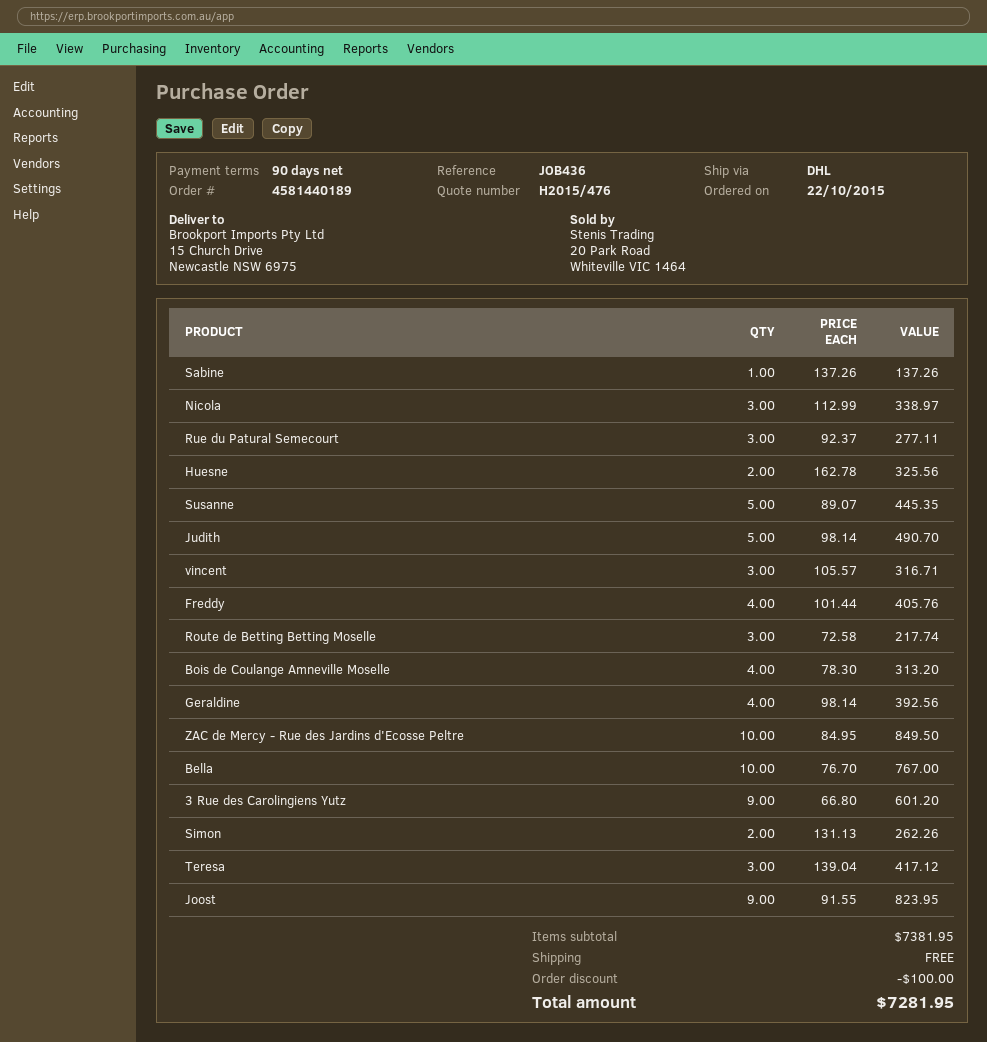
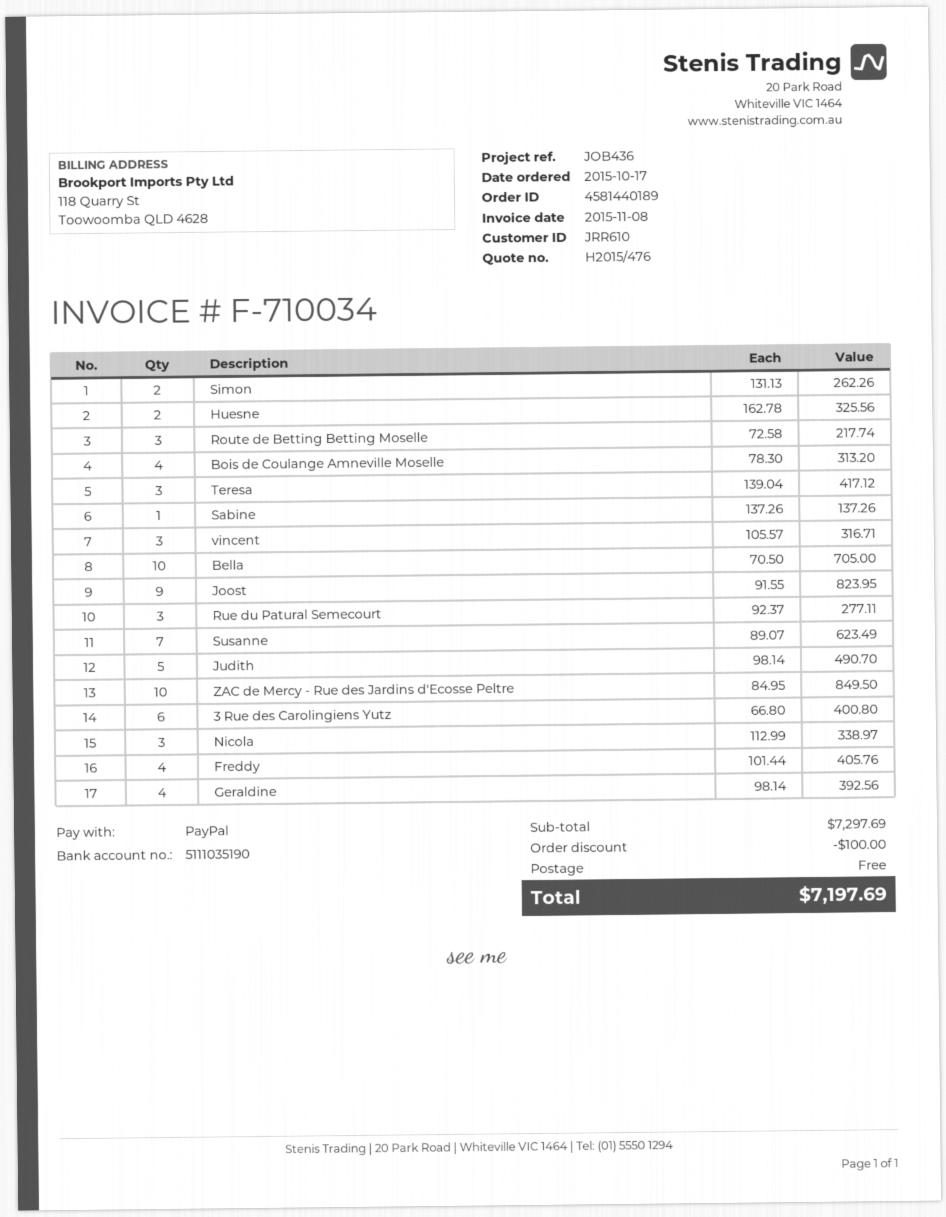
order date: 2015-10-22 -> 2015-10-17
Susanne: 5 x 89.07 = 445.35 -> 7 x 89.07 = 623.49
Bella: 10 x 76.70 = 767.00 -> 10 x 70.50 = 705.00
3 Rue des Carolingiens Yutz: 9 x 66.80 = 601.20 -> 6 x 66.80 = 400.80
subtotal: 7381.95 -> 7297.69
total: 7281.95 -> 7197.69

